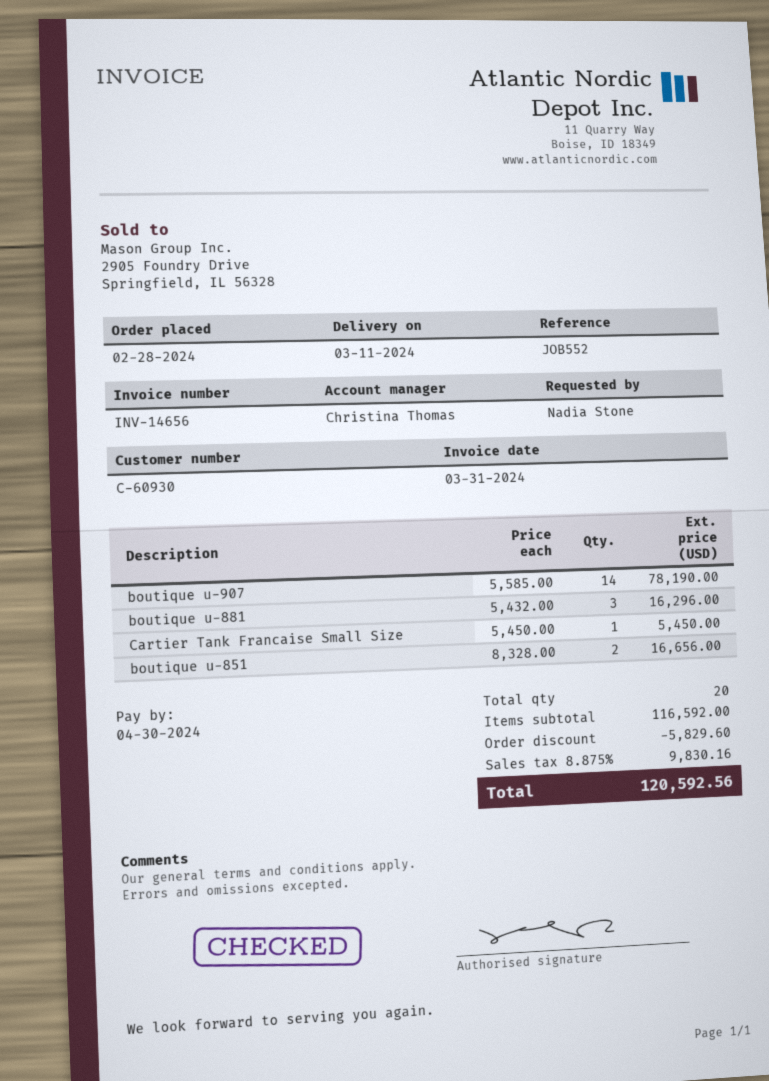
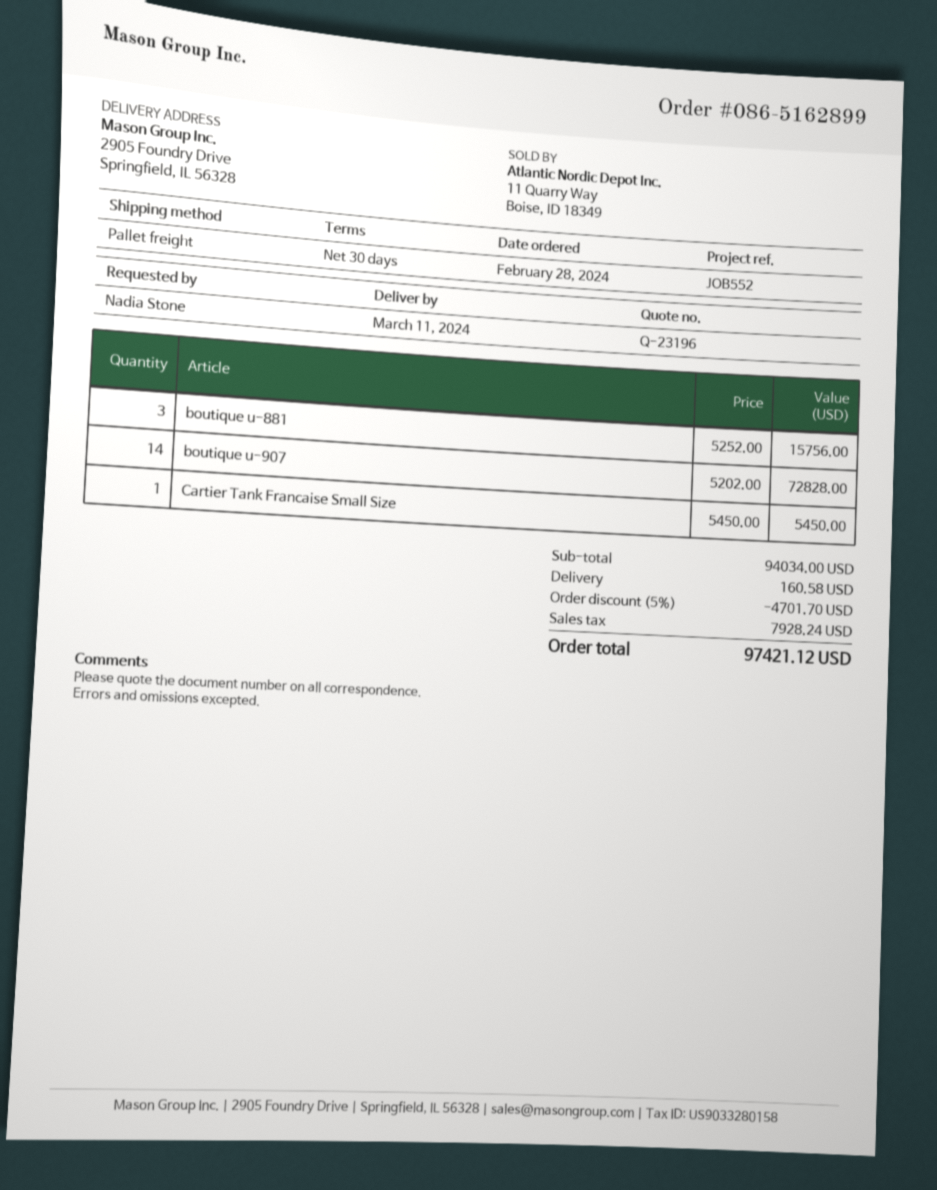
boutique u-907: 14 x 5585.00 = 78190.00 -> 14 x 5202.00 = 72828.00
boutique u-881: 3 x 5432.00 = 16296.00 -> 3 x 5252.00 = 15756.00
boutique u-851: 2 x 8328.00 = 16656.00 -> none
subtotal: 116592.00 -> 94034.00
discount: 5829.60 -> 4701.70
shipping: none -> 160.58
tax: 9830.16 -> 7928.24
total: 120592.56 -> 97421.12

